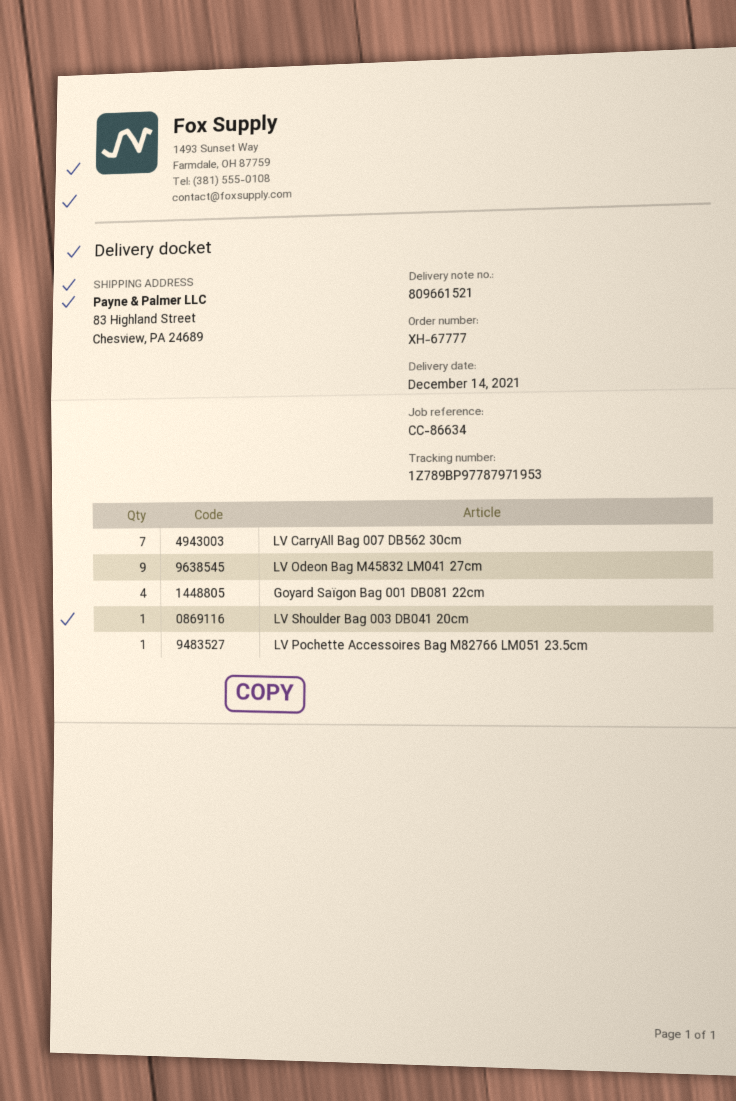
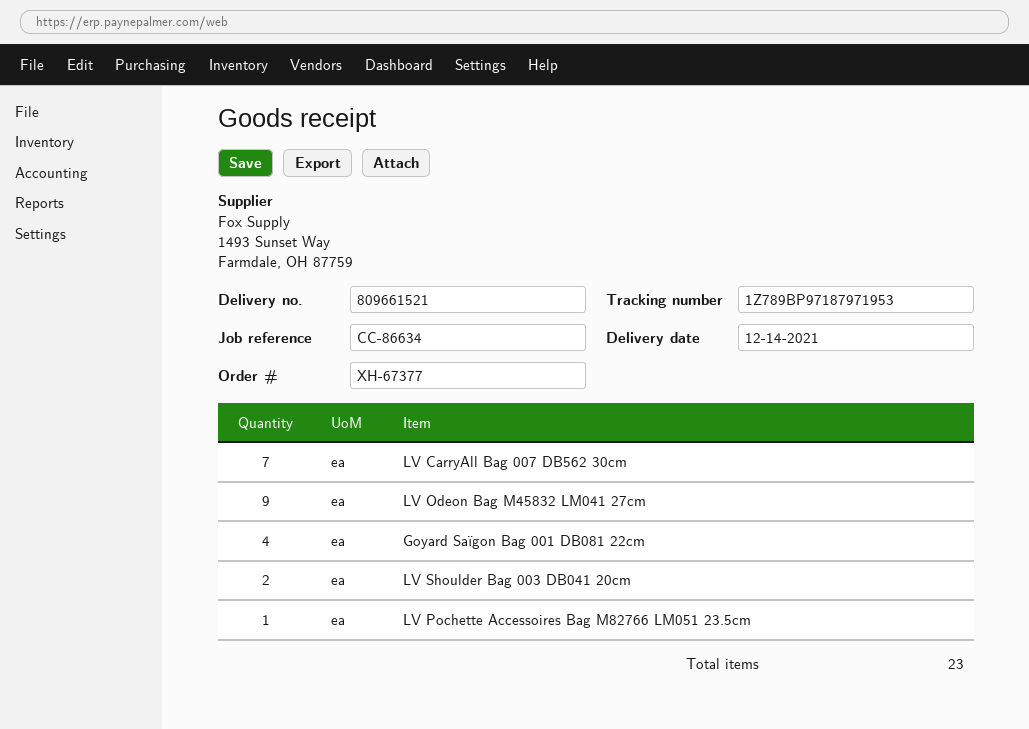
order number: XH-67777 -> XH-67377
tracking number: 1Z789BP97787971953 -> 1Z789BP97187971953
LV Shoulder Bag 003 DB041 20cm: 1 -> 2

